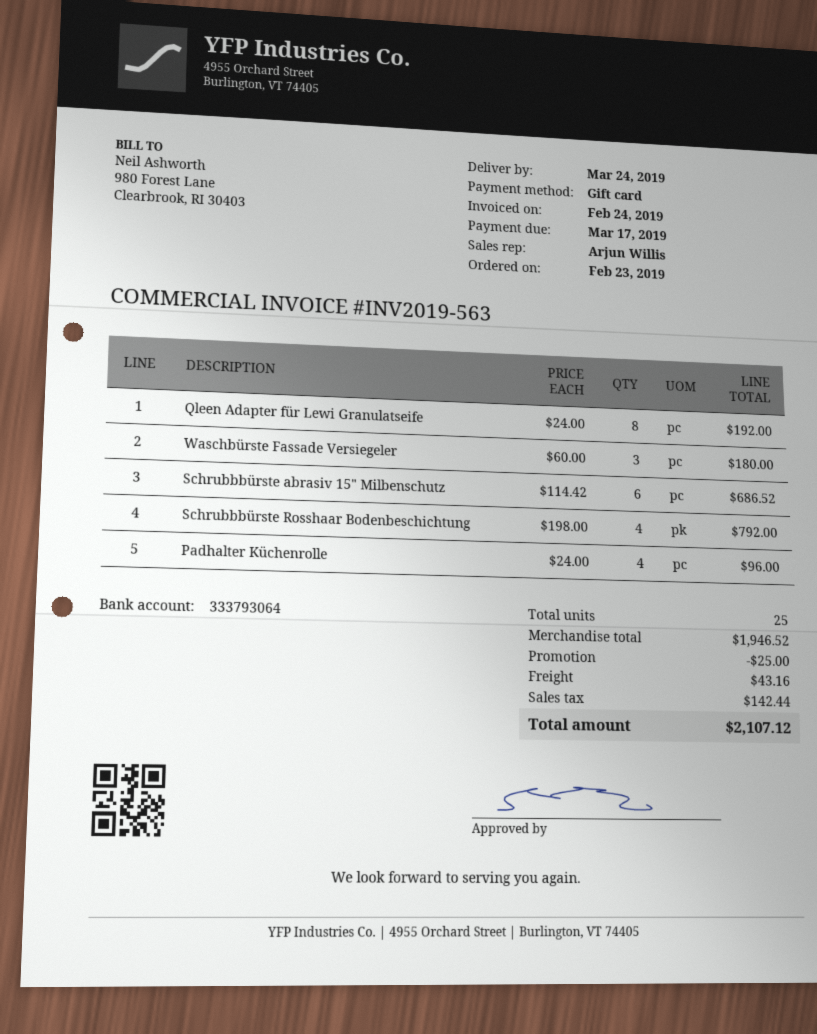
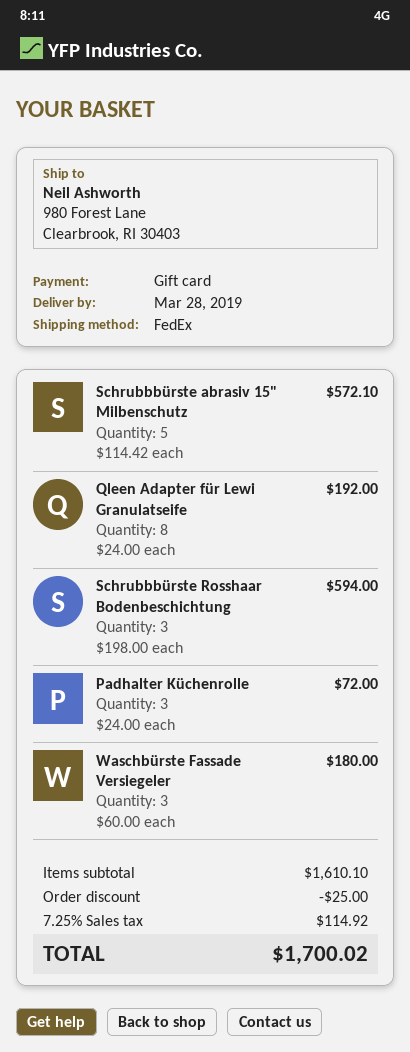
delivery date: 2019-03-24 -> 2019-03-28
Schrubbbürste abrasiv 15" Milbenschutz: 6 x 114.42 = 686.52 -> 5 x 114.42 = 572.10
Schrubbbürste Rosshaar Bodenbeschichtung: 4 x 198.00 = 792.00 -> 3 x 198.00 = 594.00
Padhalter Küchenrolle: 4 x 24.00 = 96.00 -> 3 x 24.00 = 72.00
subtotal: 1946.52 -> 1610.10
shipping: 43.16 -> none
tax: 142.44 -> 114.92
total: 2107.12 -> 1700.02

